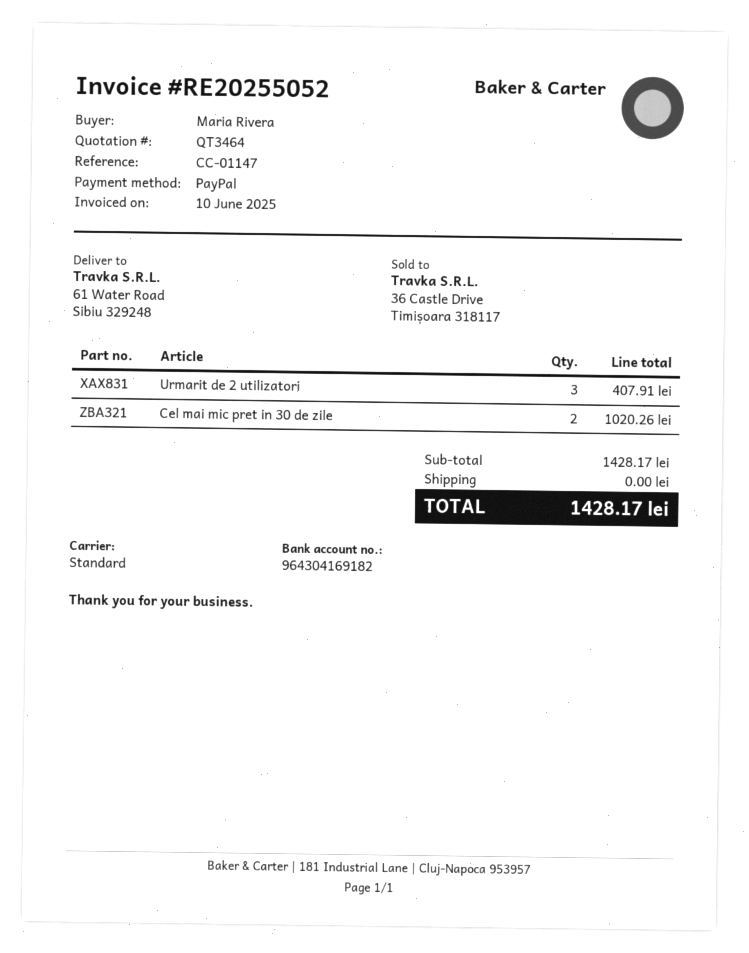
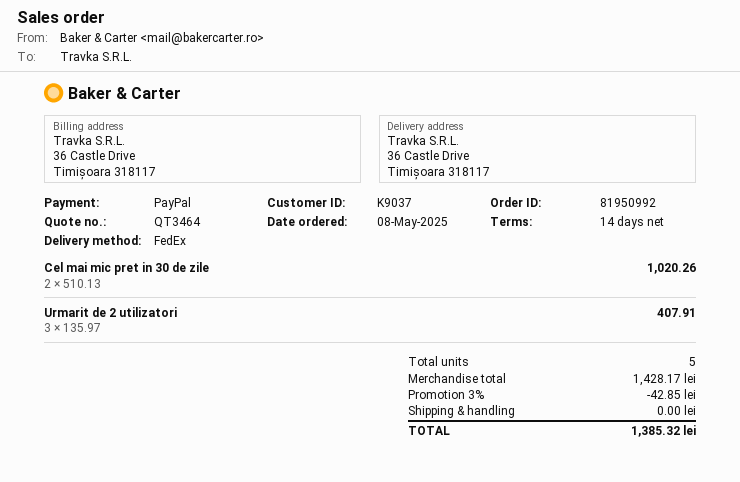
shipping method: standard -> FedEx
ship to: 61 Water Road, Sibiu 329248 -> 36 Castle Drive, Timișoara 318117
discount: none -> 3% = 42.85
total: 1428.17 -> 1385.32

